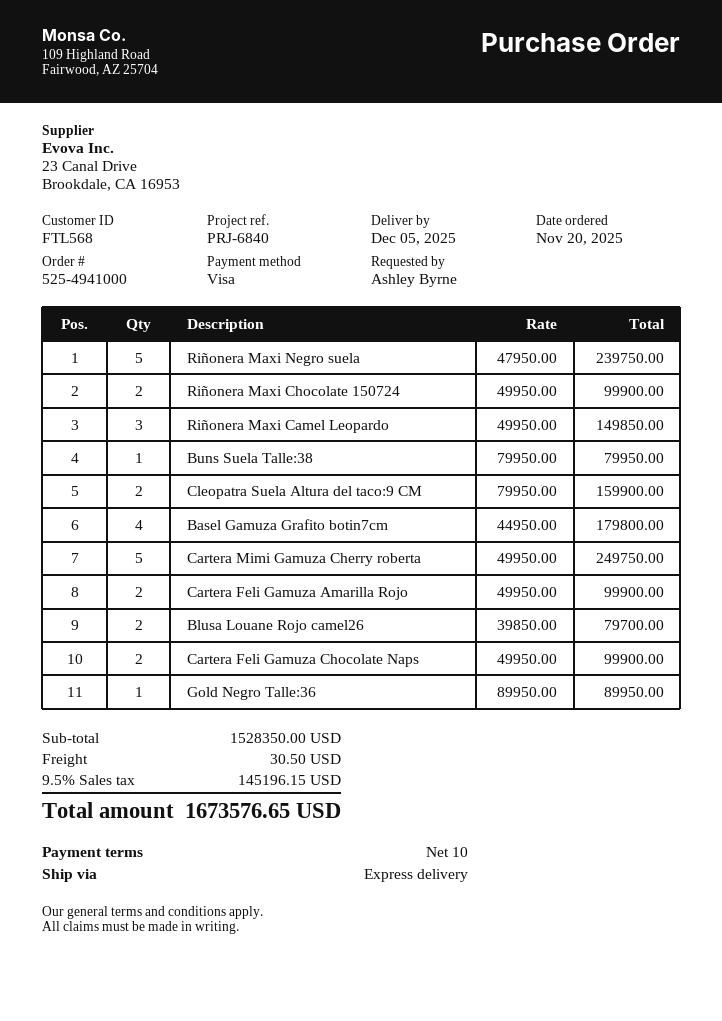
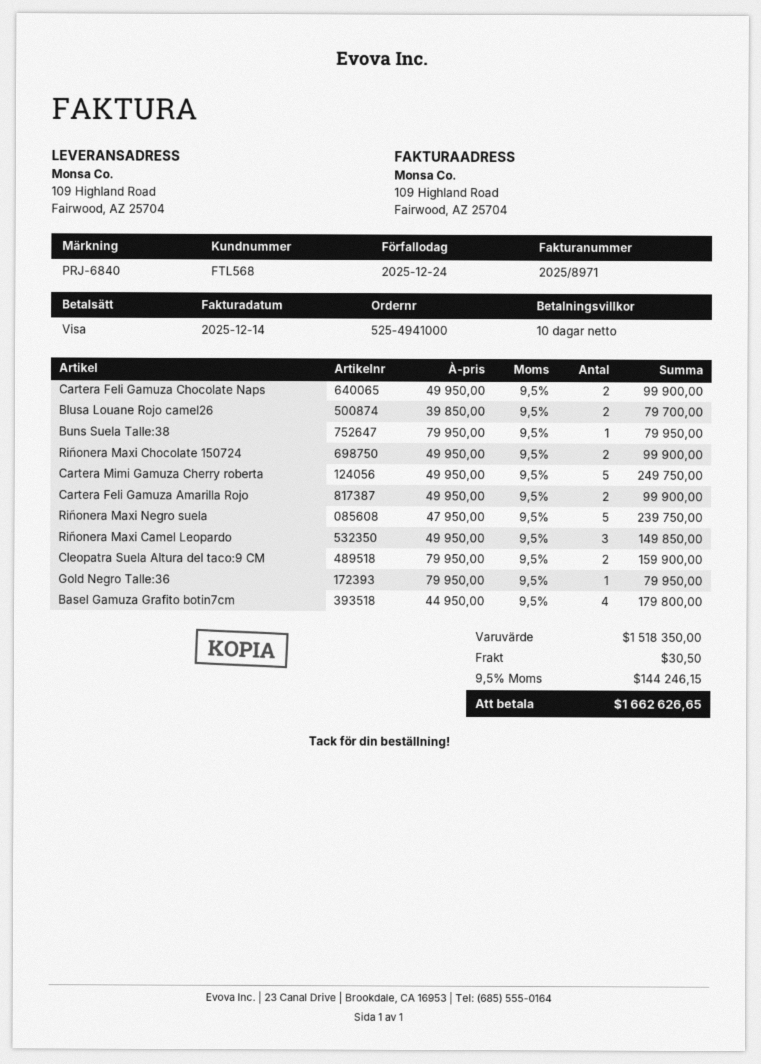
Gold Negro Talle:36: 1 x 89950.00 = 89950.00 -> 1 x 79950.00 = 79950.00
subtotal: 1528350.00 -> 1518350.00
tax: 9.5% = 145196.15 -> 9.5% = 144246.15
total: 1673576.65 -> 1662626.65

